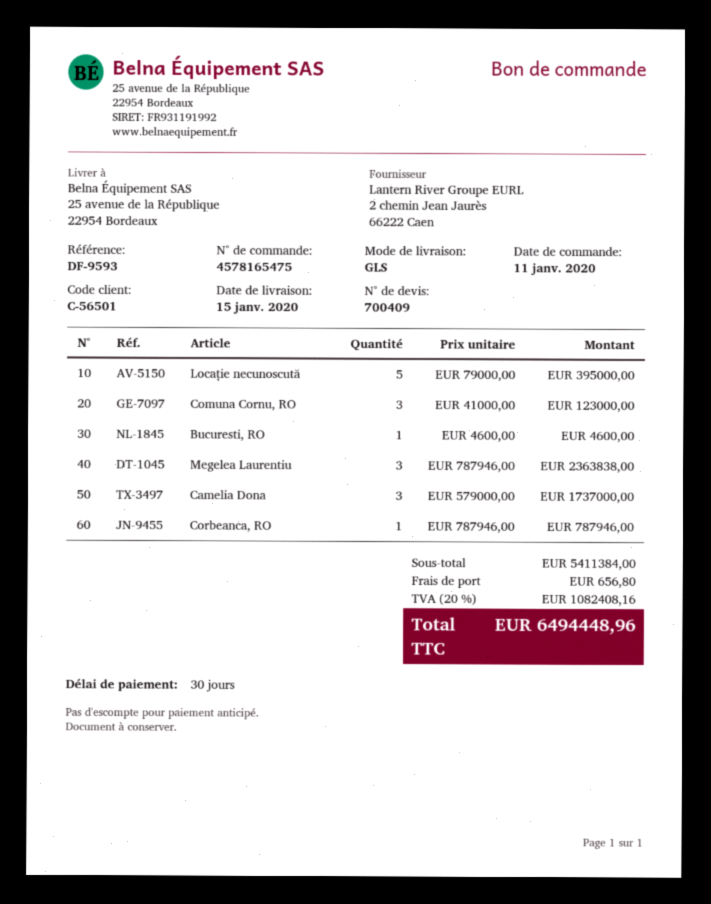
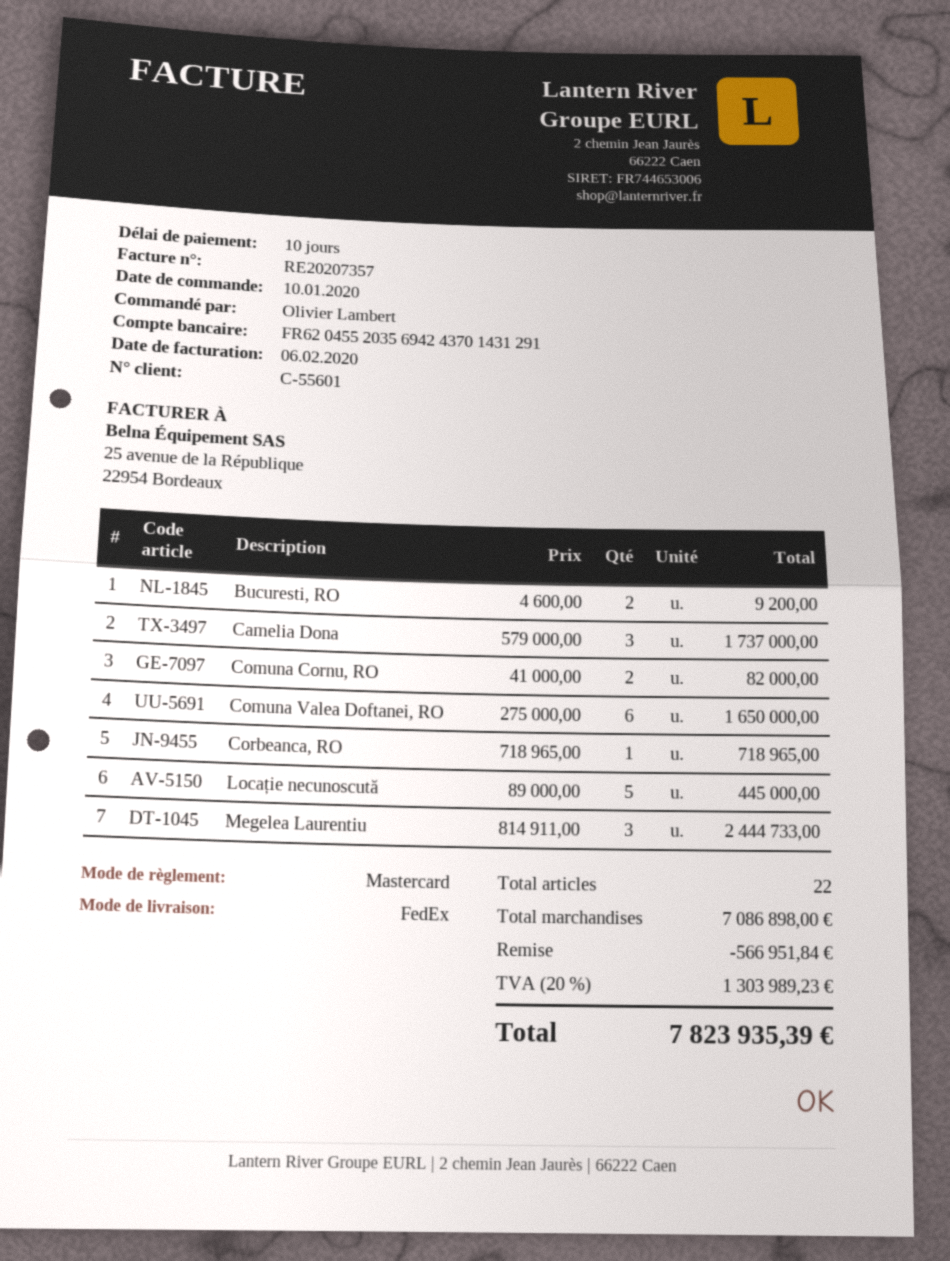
order date: 2020-01-11 -> 2020-01-10
payment terms: 30 days -> 10 days
customer number: C-56501 -> C-55601
shipping method: GLS -> FedEx
Locație necunoscută: 5 x 79000.00 = 395000.00 -> 5 x 89000.00 = 445000.00
Comuna Cornu, RO: 3 x 41000.00 = 123000.00 -> 2 x 41000.00 = 82000.00
Bucuresti, RO: 1 x 4600.00 = 4600.00 -> 2 x 4600.00 = 9200.00
Megelea Laurentiu: 3 x 787946.00 = 2363838.00 -> 3 x 814911.00 = 2444733.00
Corbeanca, RO: 1 x 787946.00 = 787946.00 -> 1 x 718965.00 = 718965.00
Comuna Valea Doftanei, RO: none -> 6 x 275000.00 = 1650000.00
subtotal: 5411384.00 -> 7086898.00
discount: none -> 566951.84
shipping: 656.80 -> none
tax: 20% = 1082408.16 -> 20% = 1303989.23
total: 6494448.96 -> 7823935.39

